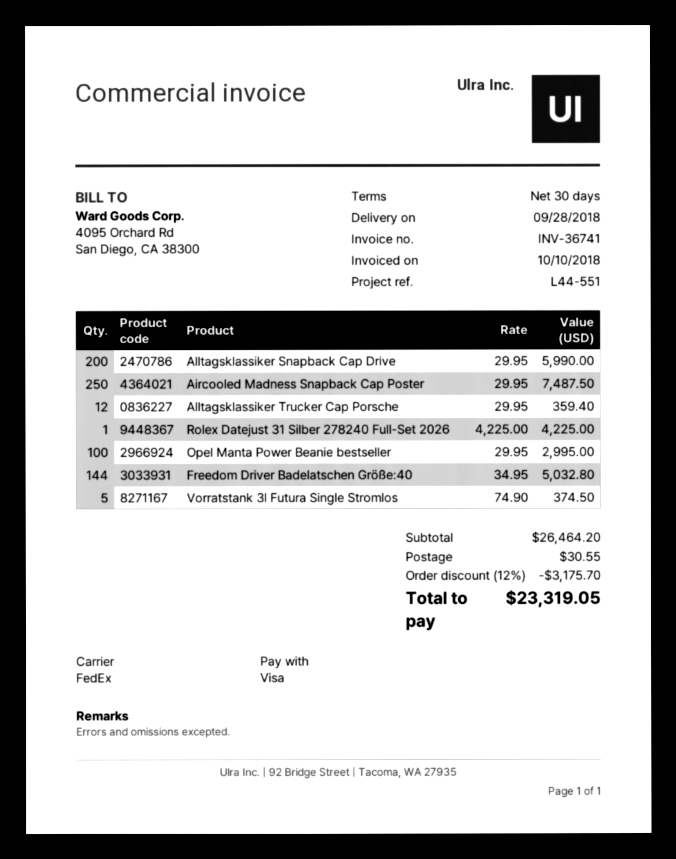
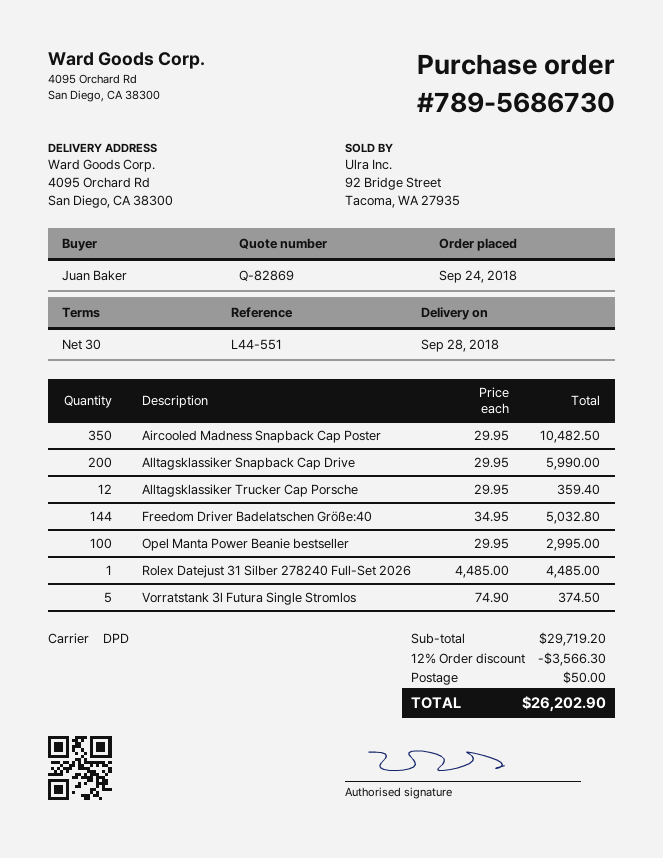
shipping method: FedEx -> DPD
Aircooled Madness Snapback Cap Poster: 250 x 29.95 = 7487.50 -> 350 x 29.95 = 10482.50
Rolex Datejust 31 Silber 278240 Full-Set 2026: 1 x 4225.00 = 4225.00 -> 1 x 4485.00 = 4485.00
subtotal: 26464.20 -> 29719.20
discount: 12% = 3175.70 -> 12% = 3566.30
shipping: 30.55 -> 50.00
total: 23319.05 -> 26202.90

